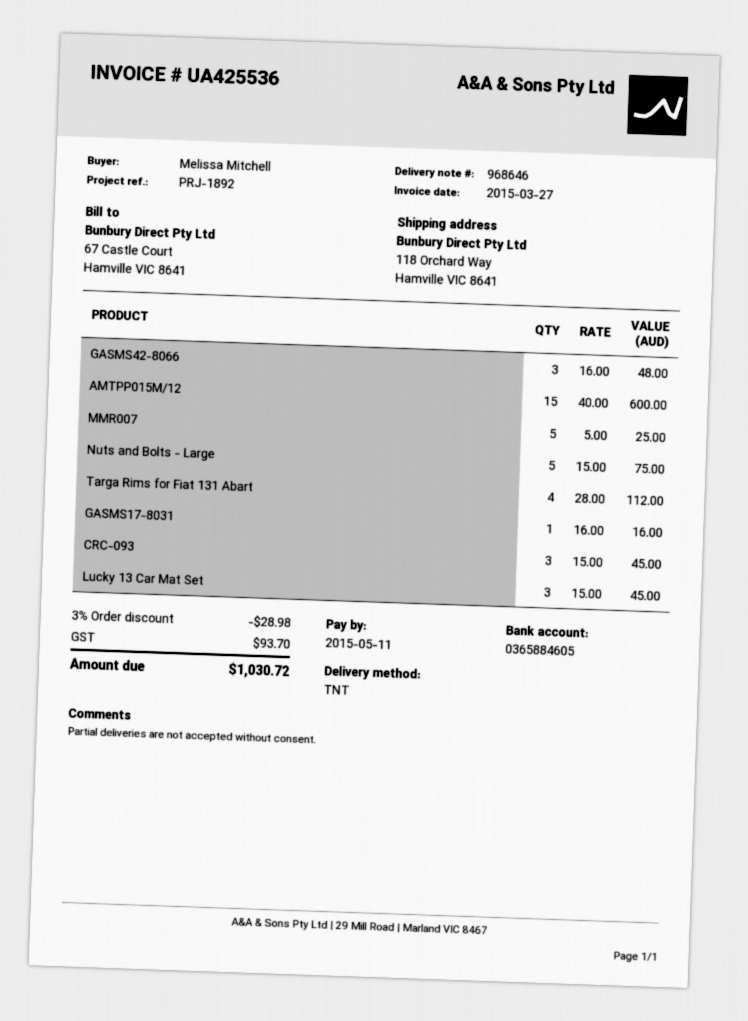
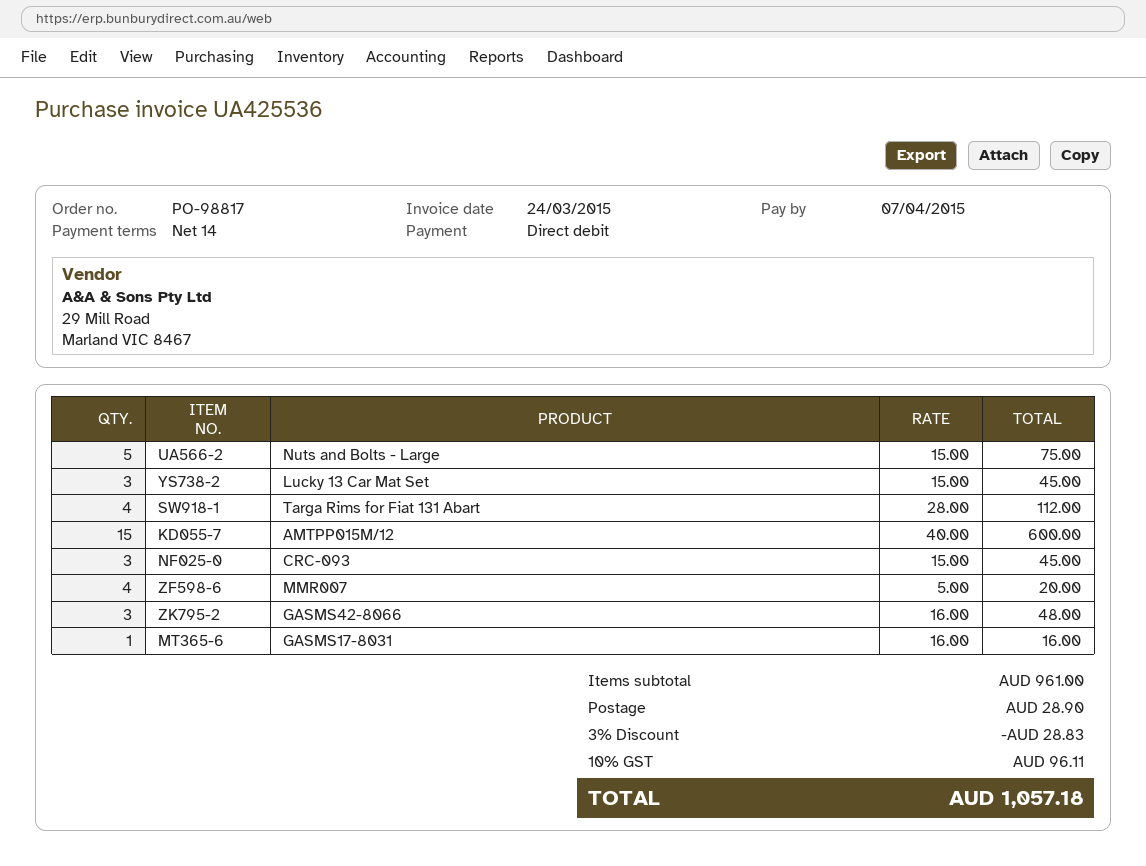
invoice date: 2015-03-27 -> 2015-03-24
due date: 2015-05-11 -> 2015-04-07
MMR007: 5 x 5.00 = 25.00 -> 4 x 5.00 = 20.00
discount: 3% = 28.98 -> 3% = 28.83
shipping: none -> 28.90
tax: 93.70 -> 96.11
total: 1030.72 -> 1057.18

